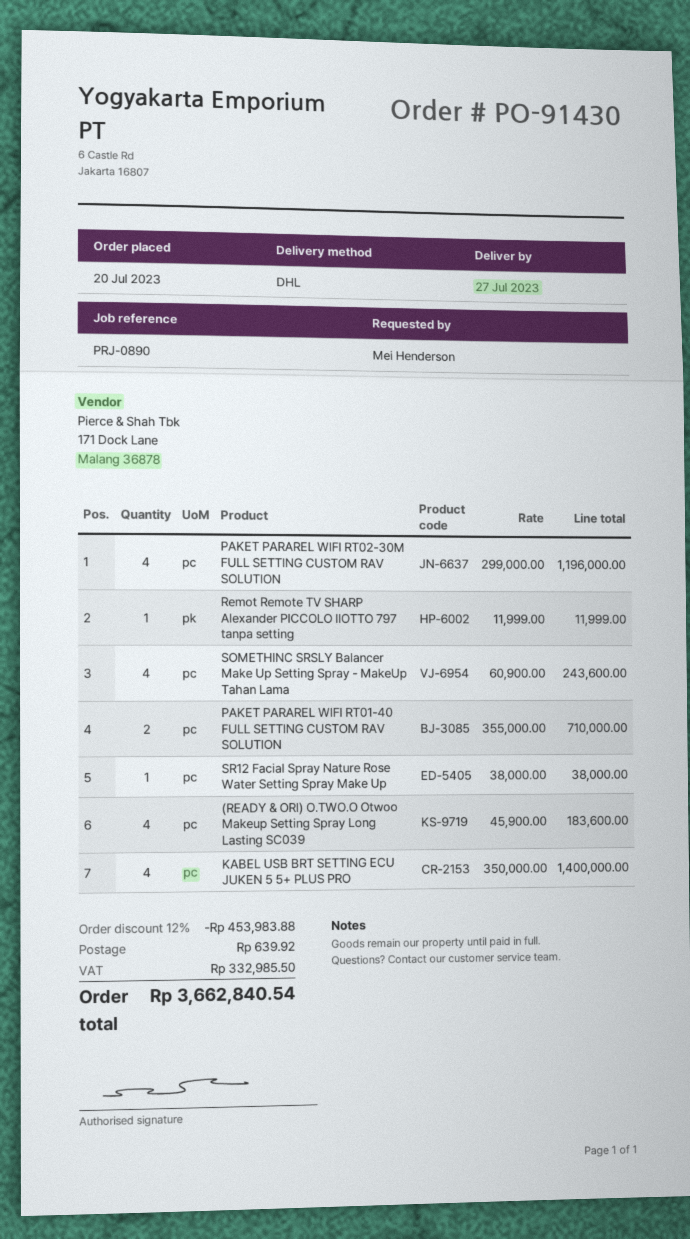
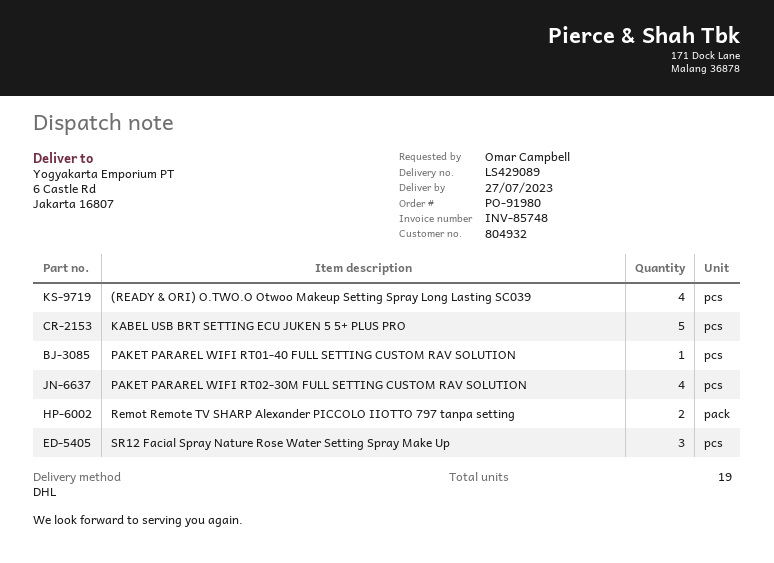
order number: PO-91430 -> PO-91980
ordered by: Mei Henderson -> Omar Campbell
Remot Remote TV SHARP Alexander PICCOLO IIOTTO 797 tanpa setting: 1 -> 2
SOMETHINC SRSLY Balancer Make Up Setting Spray - MakeUp Tahan Lama: 4 -> none
PAKET PARAREL WIFI RT01-40 FULL SETTING CUSTOM RAV SOLUTION: 2 -> 1
SR12 Facial Spray Nature Rose Water Setting Spray Make Up: 1 -> 3
KABEL USB BRT SETTING ECU JUKEN 5 5+ PLUS PRO: 4 -> 5

